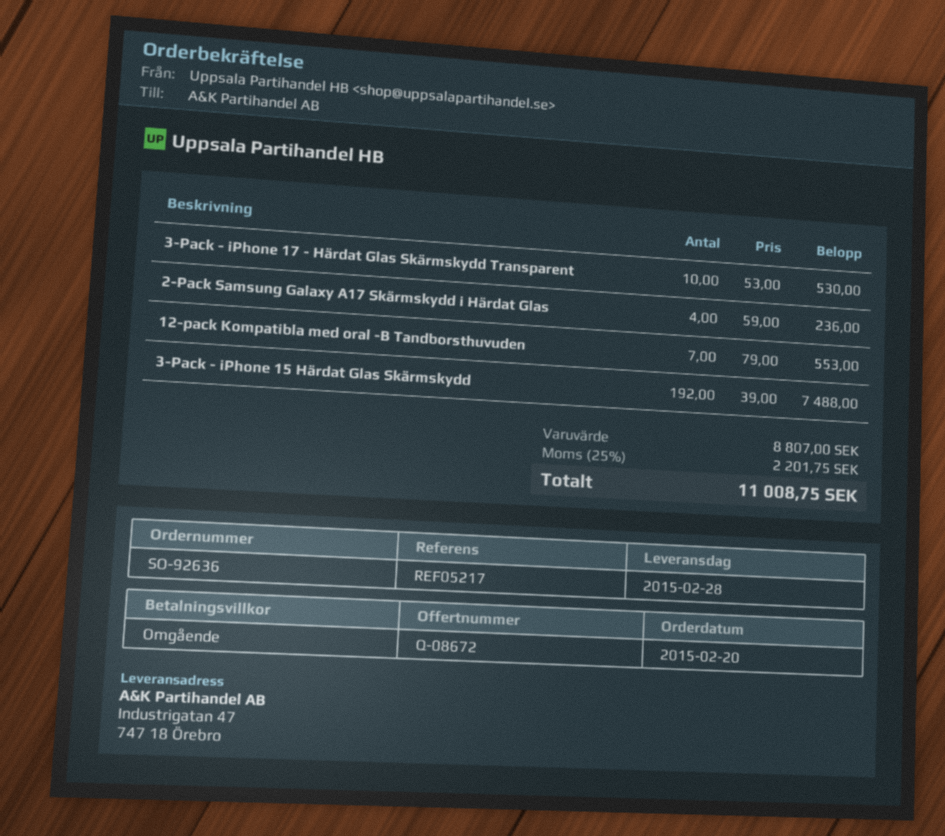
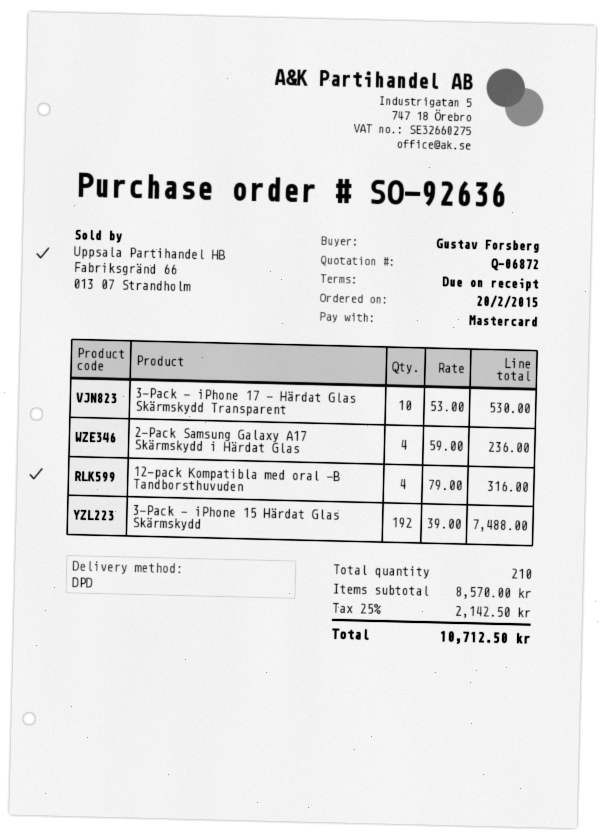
quote number: Q-08672 -> Q-06872
12-pack Kompatibla med oral -B Tandborsthuvuden: 7 x 79.00 = 553.00 -> 4 x 79.00 = 316.00
subtotal: 8807.00 -> 8570.00
tax: 25% = 2201.75 -> 25% = 2142.50
total: 11008.75 -> 10712.50

